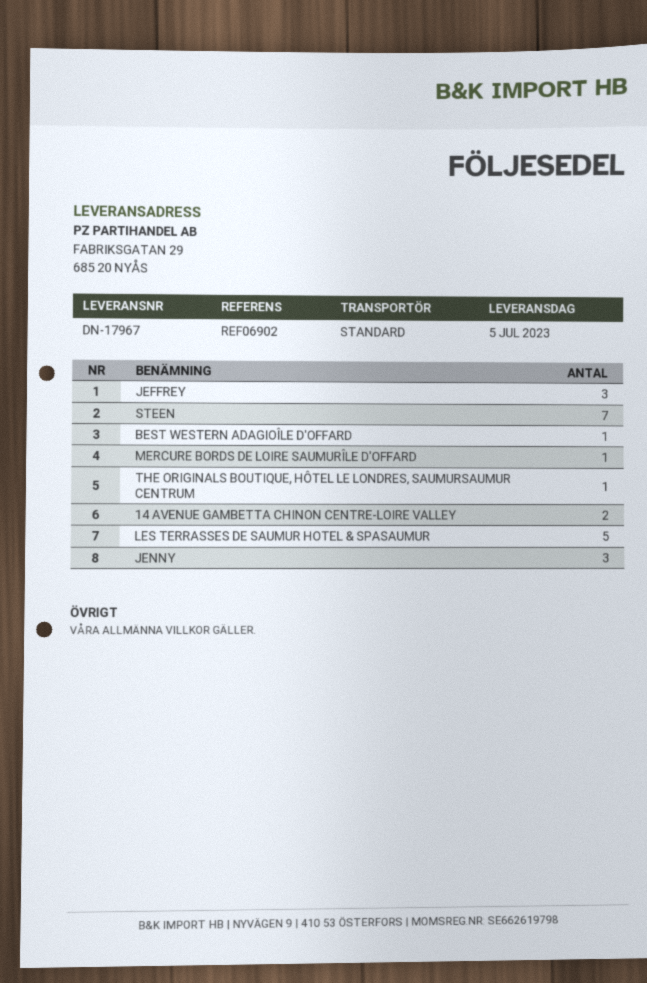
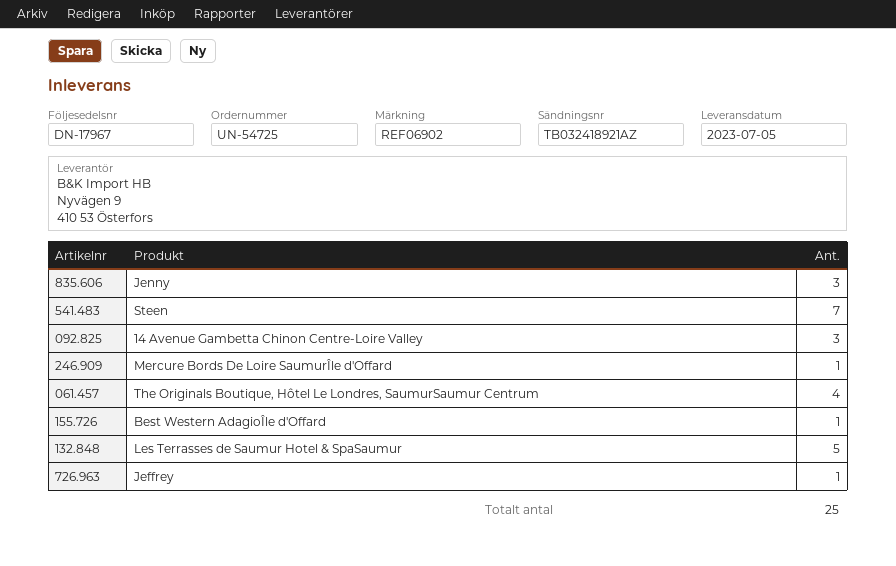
JEFFREY: 3 -> 1
THE ORIGINALS BOUTIQUE, HÔTEL LE LONDRES, SAUMURSAUMUR CENTRUM: 1 -> 4
14 AVENUE GAMBETTA CHINON CENTRE-LOIRE VALLEY: 2 -> 3

